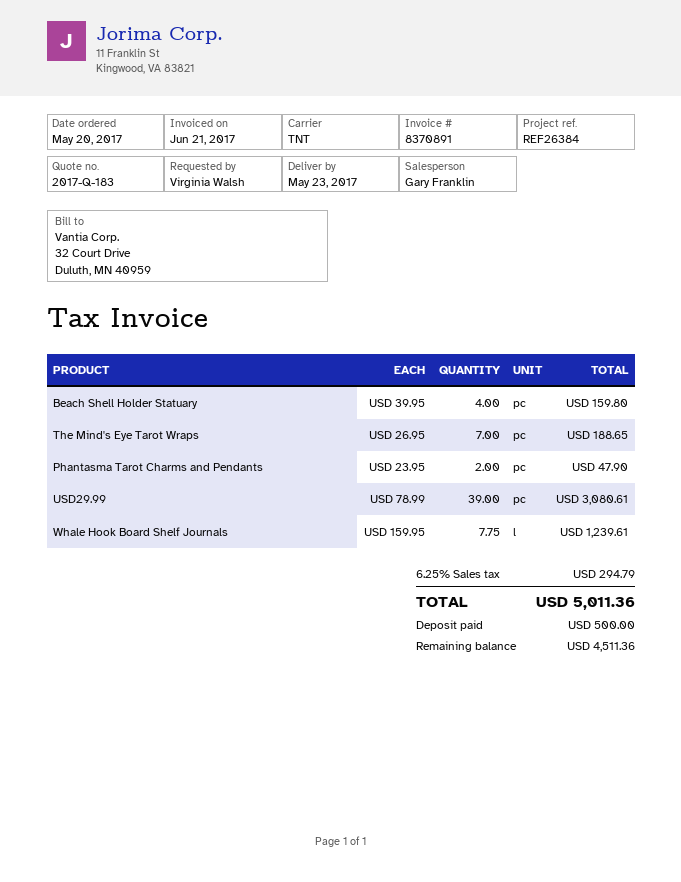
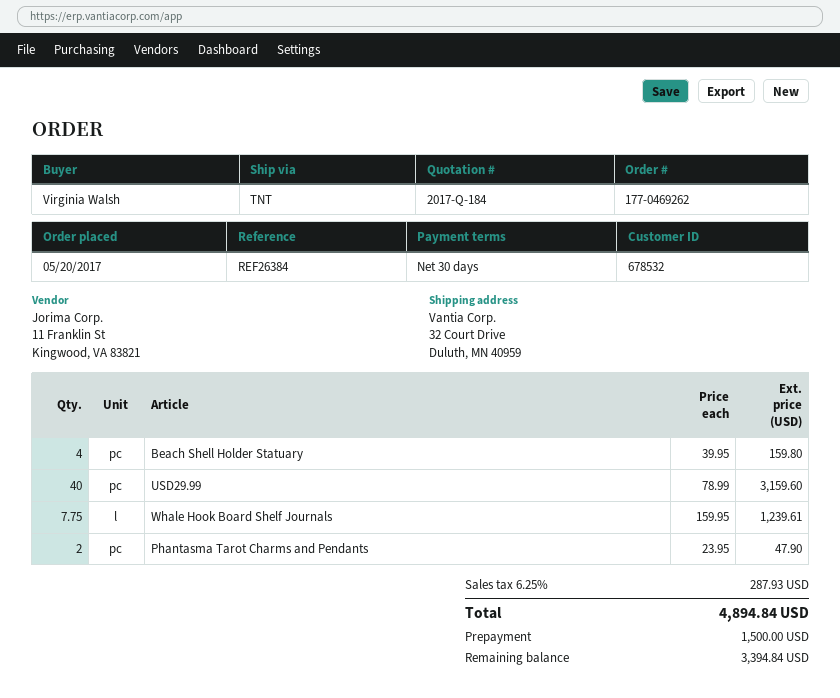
quote number: 2017-Q-183 -> 2017-Q-184
The Mind's Eye Tarot Wraps: 7 x 26.95 = 188.65 -> none
USD29.99: 39 x 78.99 = 3080.61 -> 40 x 78.99 = 3159.60
tax: 6.25% = 294.79 -> 6.25% = 287.93
total: 5011.36 -> 4894.84
deposit: 500.00 -> 1500.00
balance: 4511.36 -> 3394.84

